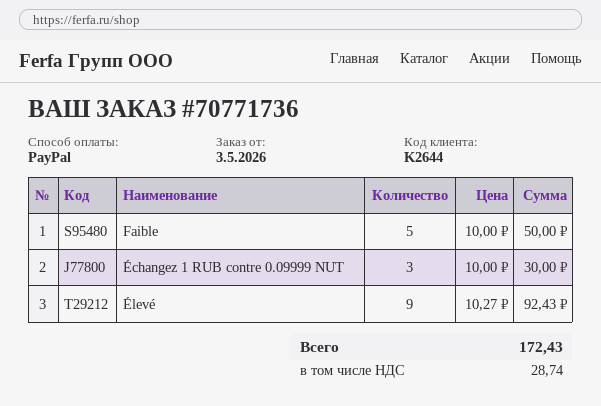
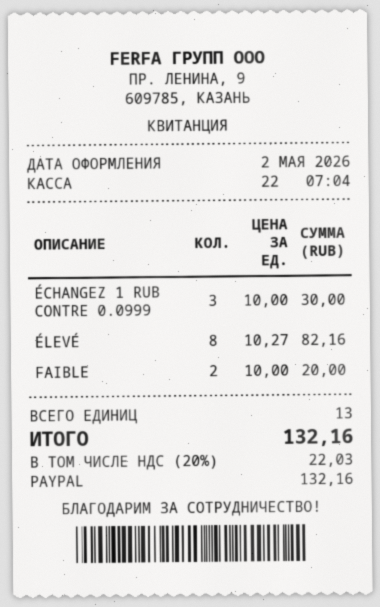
order date: 2026-05-03 -> 2026-05-02
Faible: 5 x 10.00 = 50.00 -> 2 x 10.00 = 20.00
Élevé: 9 x 10.27 = 92.43 -> 8 x 10.27 = 82.16
tax: 28.74 -> 22.03
total: 172.43 -> 132.16

